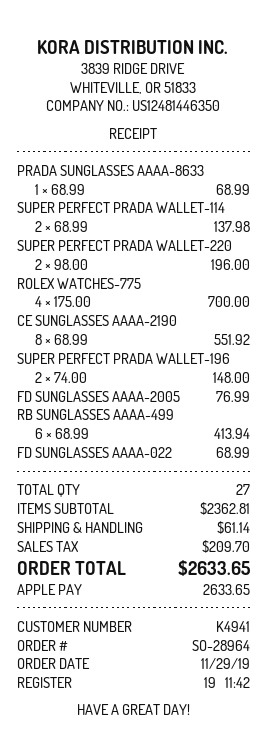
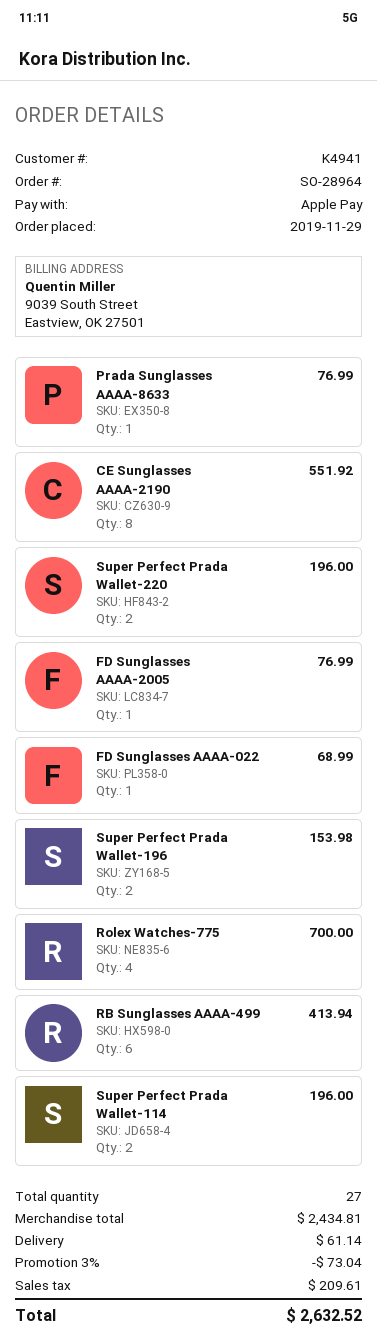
PRADA SUNGLASSES AAAA-8633: 1 for 68.99 -> 1 for 76.99
SUPER PERFECT PRADA WALLET-114: 2 for 137.98 -> 2 for 196.00
SUPER PERFECT PRADA WALLET-196: 2 for 148.00 -> 2 for 153.98
subtotal: 2362.81 -> 2434.81
discount: none -> 3% = 73.04
tax: 209.70 -> 209.61
total: 2633.65 -> 2632.52

